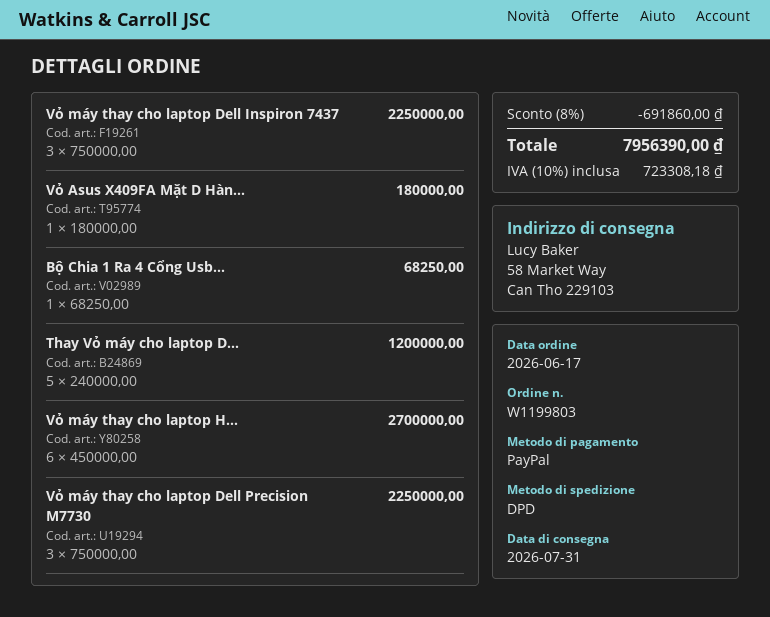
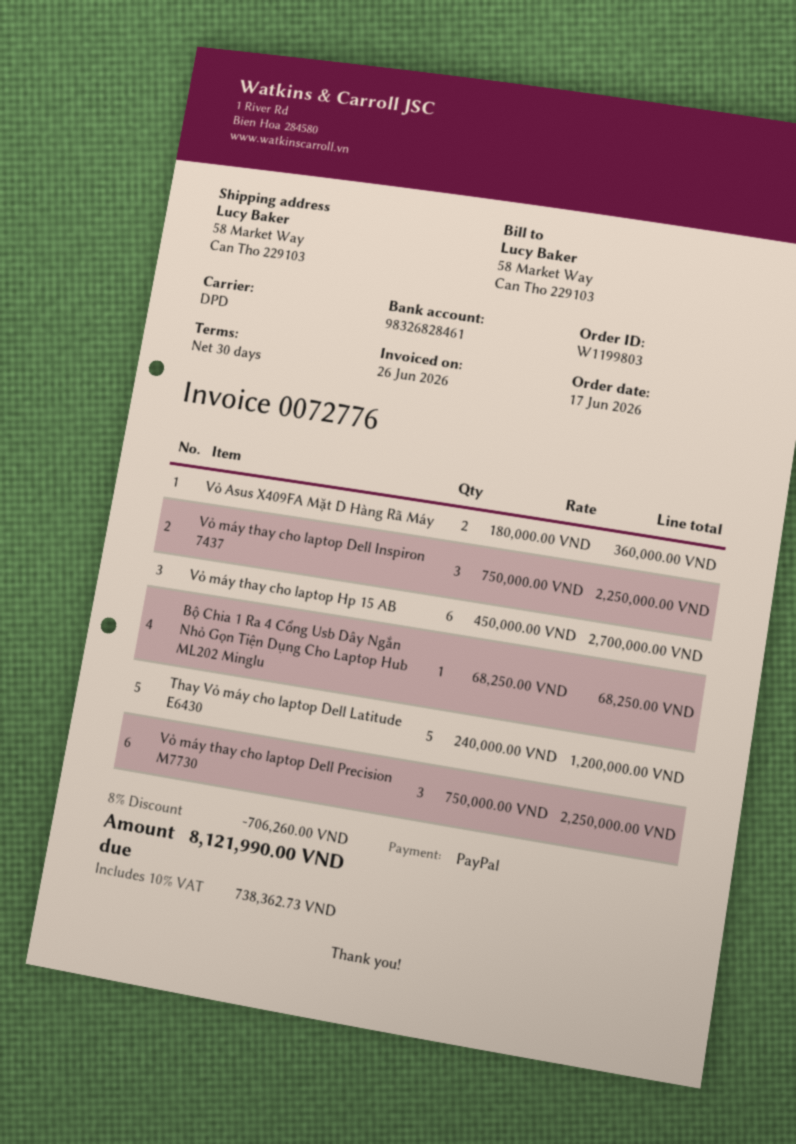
Vỏ Asus X409FA Mặt D Hàn...: 1 x 180000.00 = 180000.00 -> 2 x 180000.00 = 360000.00
discount: 8% = 691860.00 -> 8% = 706260.00
tax: 10% = 723308.18 -> 10% = 738362.73
total: 7956390.00 -> 8121990.00

